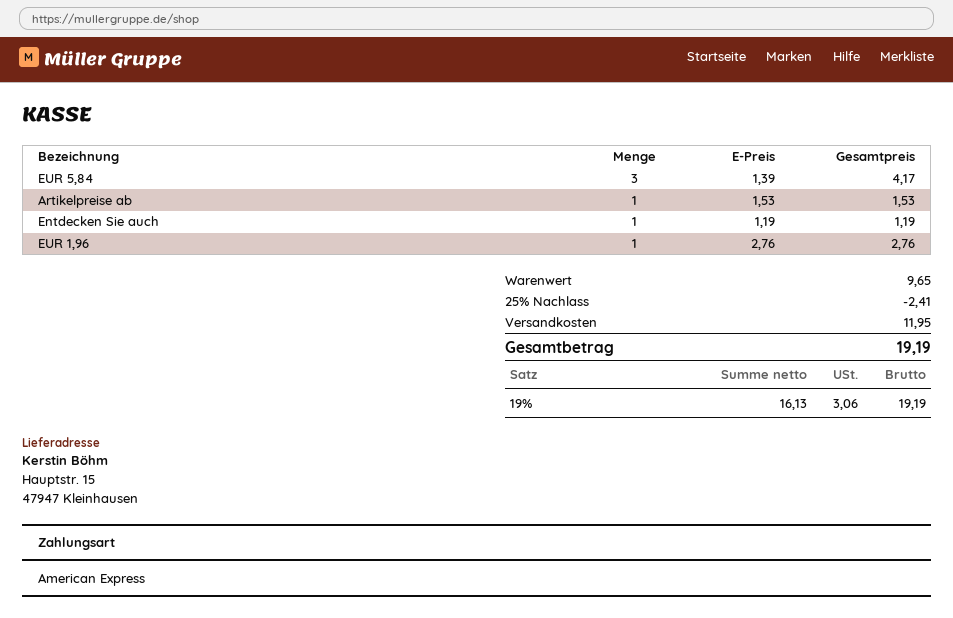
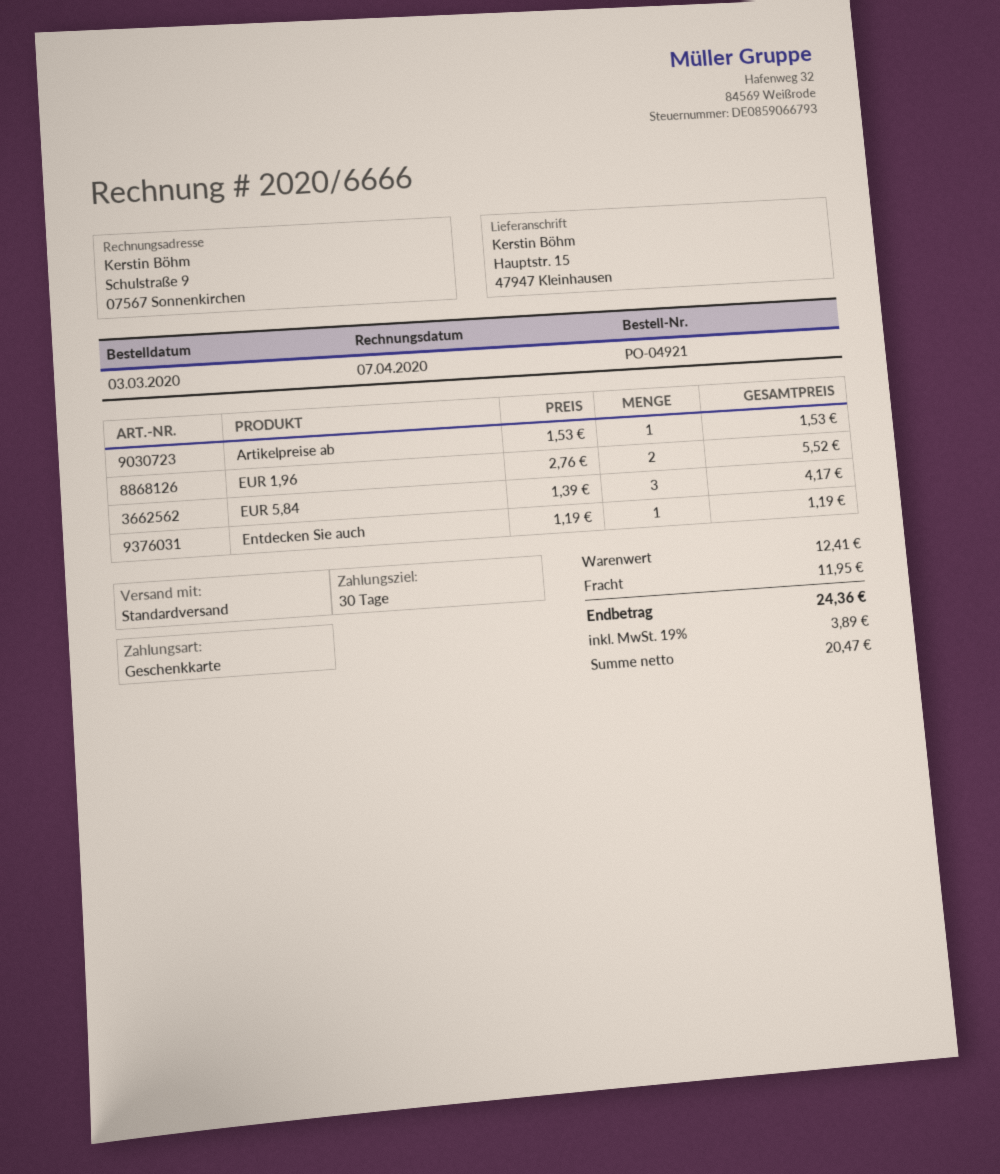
payment method: American Express -> gift card
EUR 1,96: 1 x 2.76 = 2.76 -> 2 x 2.76 = 5.52
subtotal: 9.65 -> 12.41
discount: 25% = 2.41 -> none
net: 16.13 -> 20.47
tax: 19% = 3.06 -> 19% = 3.89
total: 19.19 -> 24.36

